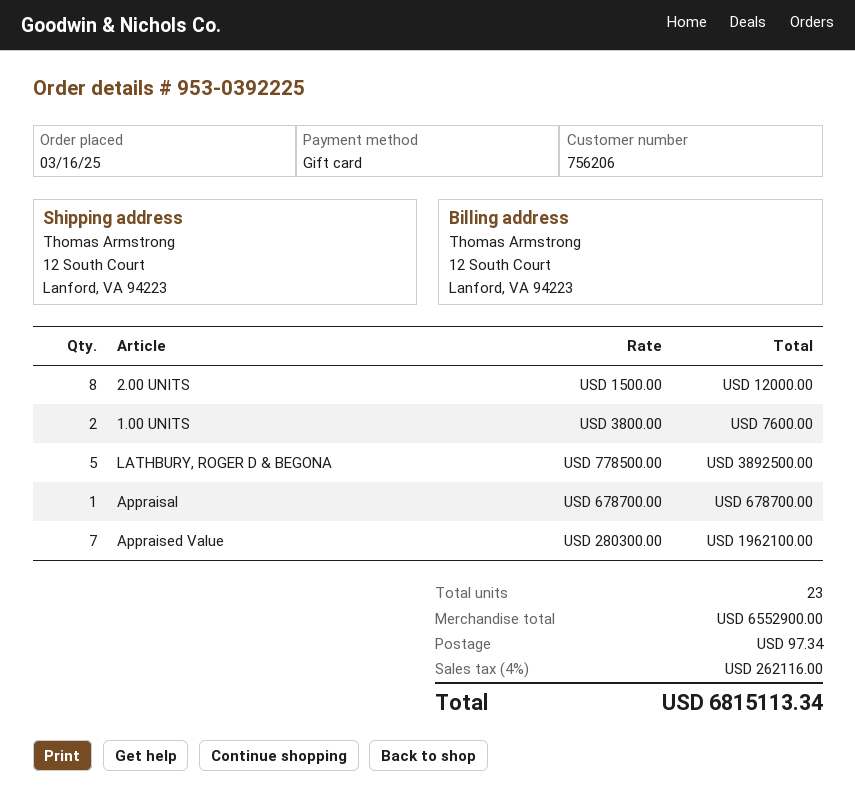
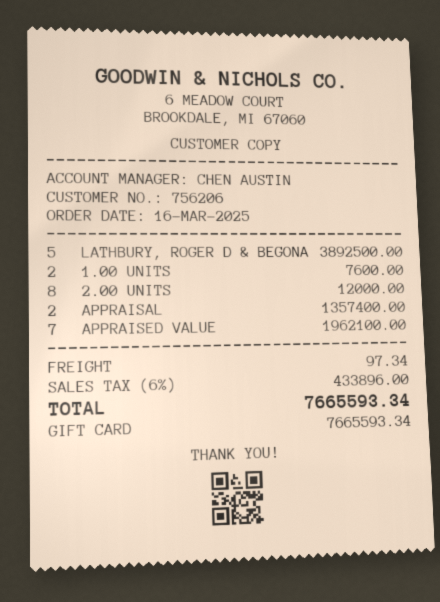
Appraisal: 1 for 678700.00 -> 2 for 1357400.00
tax: 4% = 262116.00 -> 6% = 433896.00
total: 6815113.34 -> 7665593.34

